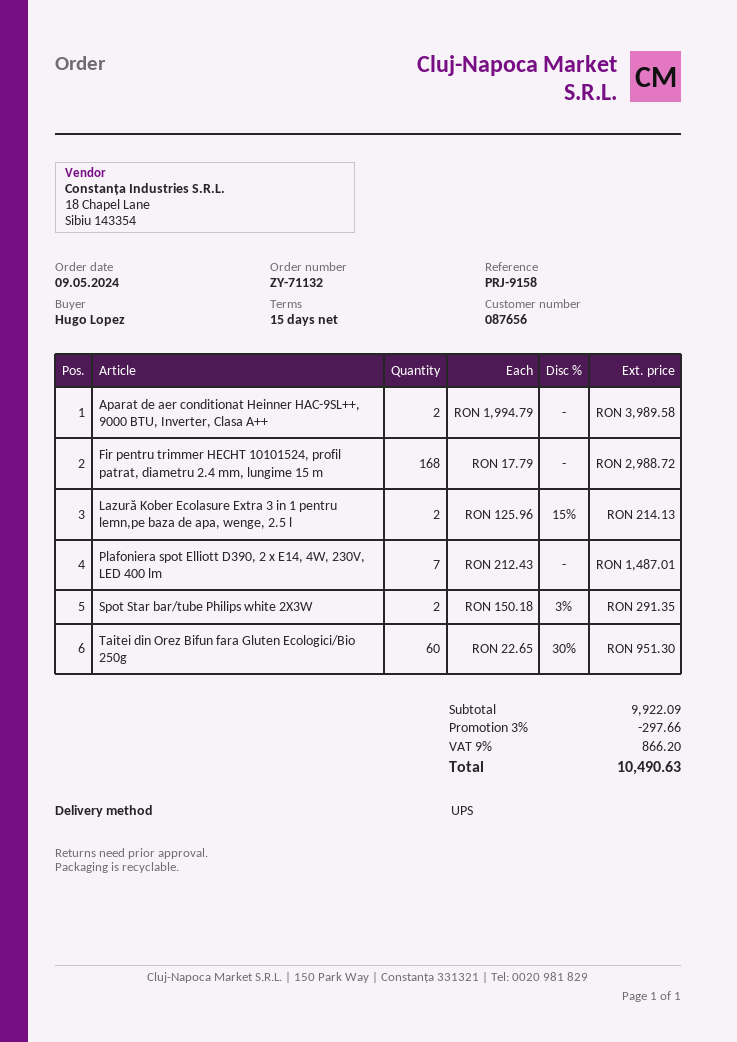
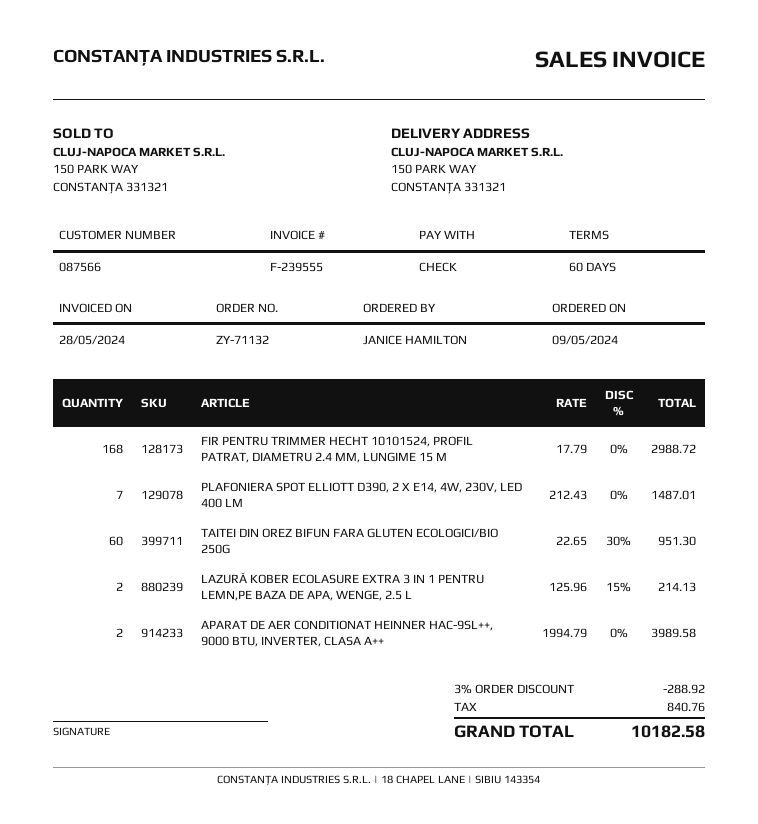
payment terms: 15 days -> 60 days
customer number: 087656 -> 087566
ordered by: Hugo Lopez -> JANICE HAMILTON
Spot Star bar/tube Philips white 2X3W: 2 x 150.18 - 3% = 291.35 -> none
discount: 3% = 297.66 -> 3% = 288.92
tax: 866.20 -> 840.76
total: 10490.63 -> 10182.58

